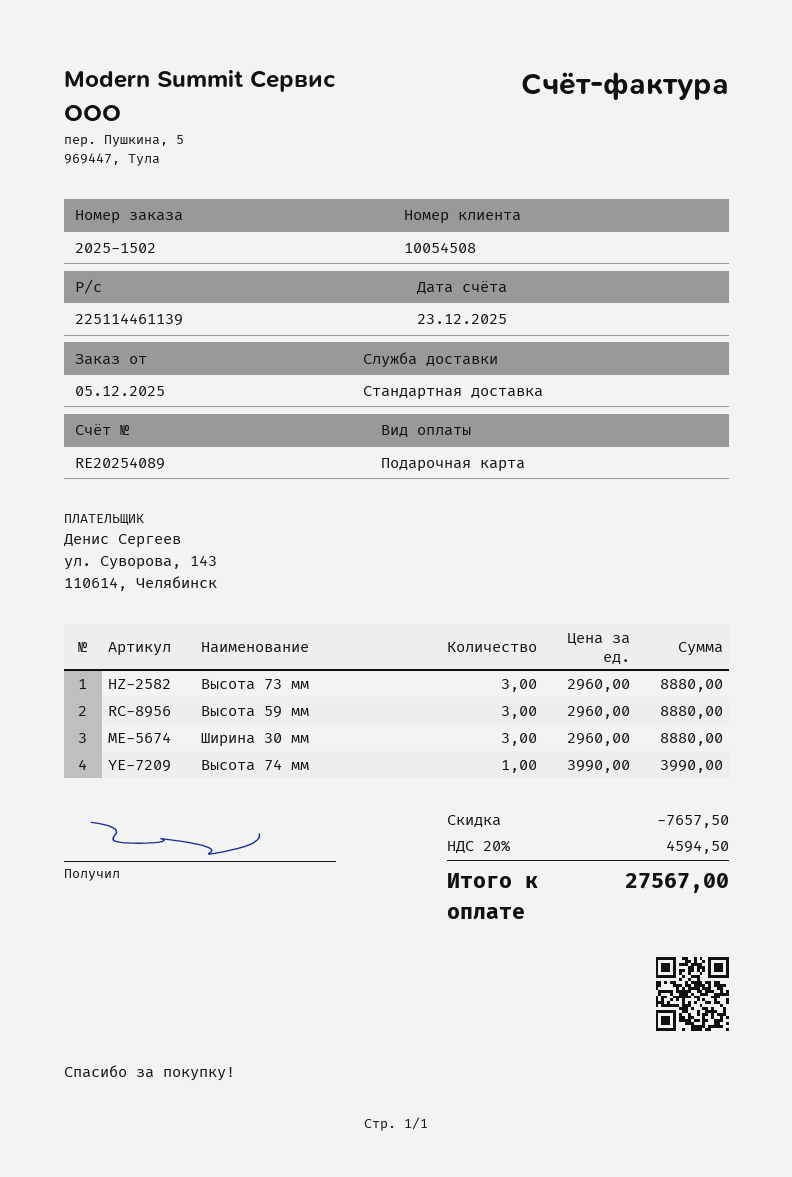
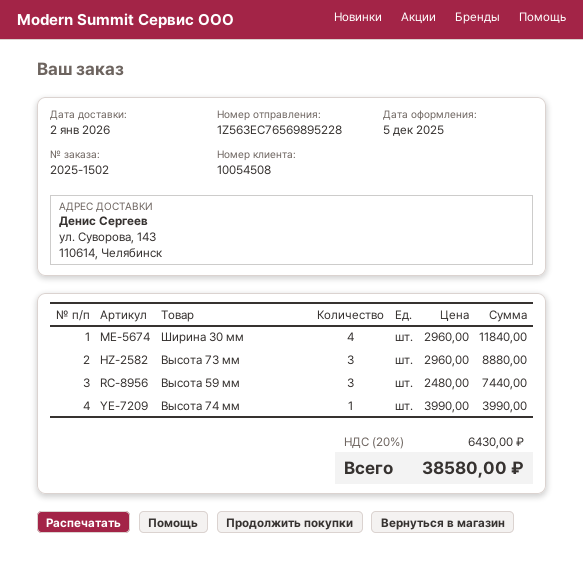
Высота 59 мм: 3 x 2960.00 = 8880.00 -> 3 x 2480.00 = 7440.00
Ширина 30 мм: 3 x 2960.00 = 8880.00 -> 4 x 2960.00 = 11840.00
discount: 7657.50 -> none
tax: 20% = 4594.50 -> 20% = 6430.00
total: 27567.00 -> 38580.00

